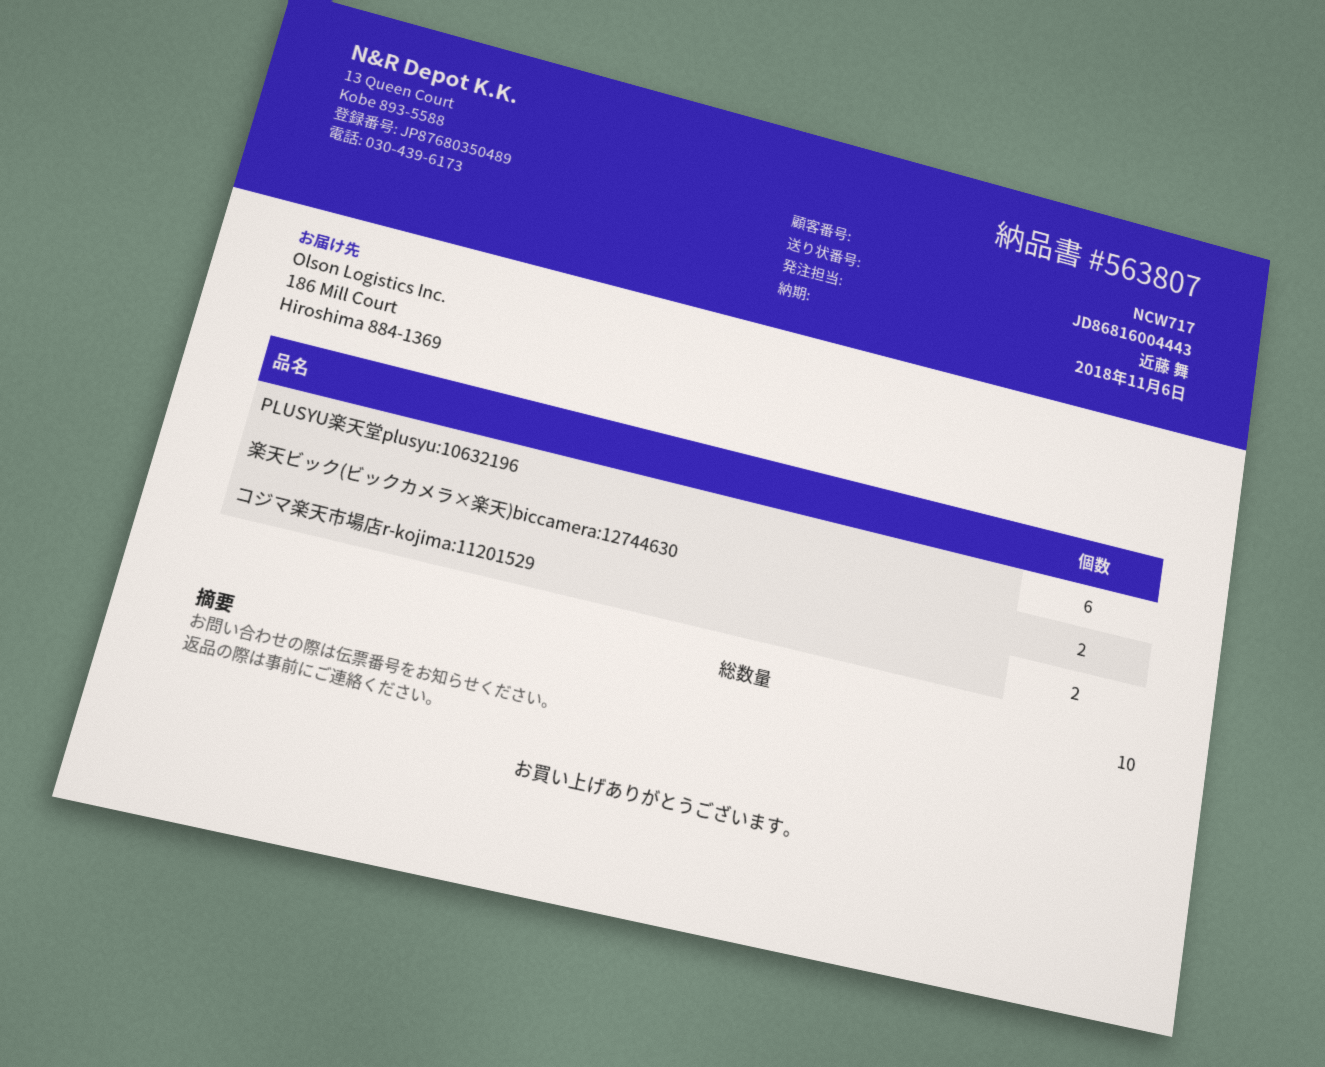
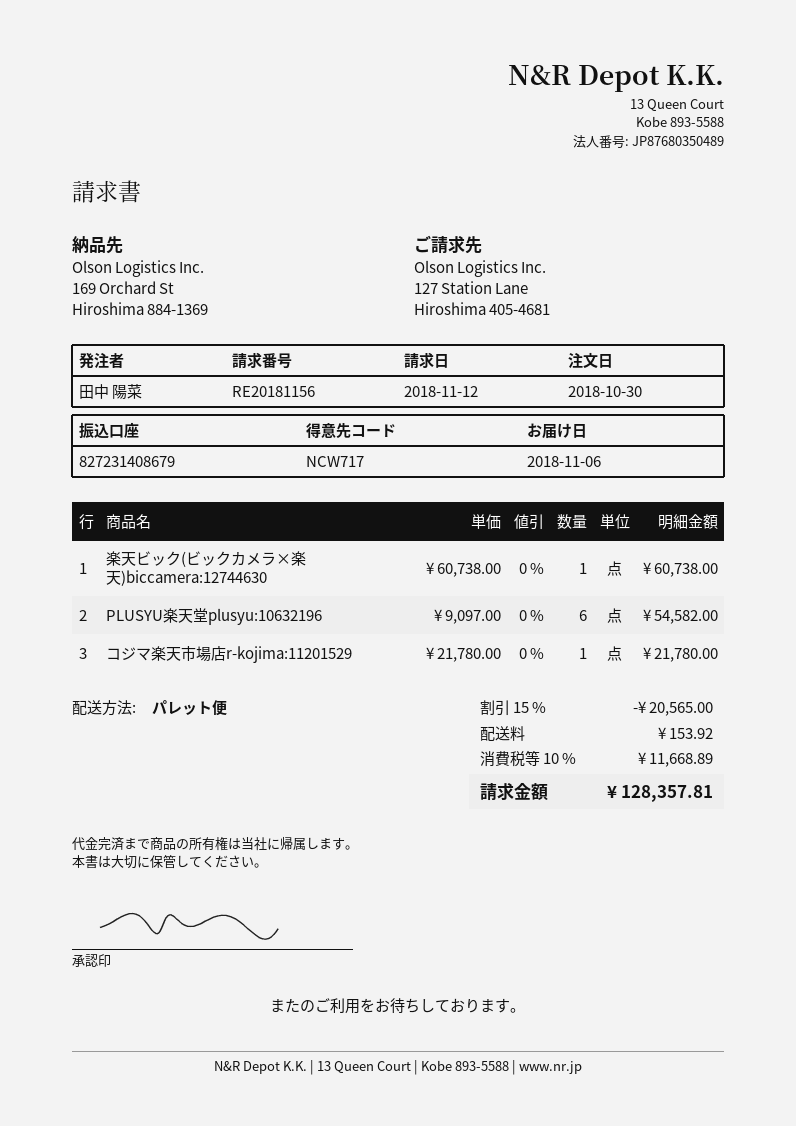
ordered by: 近藤 舞 -> 田中 陽菜
ship to: 186 Mill Court, Hiroshima 884-1369 -> 169 Orchard St, Hiroshima 884-1369
楽天ビック(ビックカメラ×楽天)biccamera:12744630: 2 -> 1
コジマ楽天市場店r-kojima:11201529: 2 -> 1

